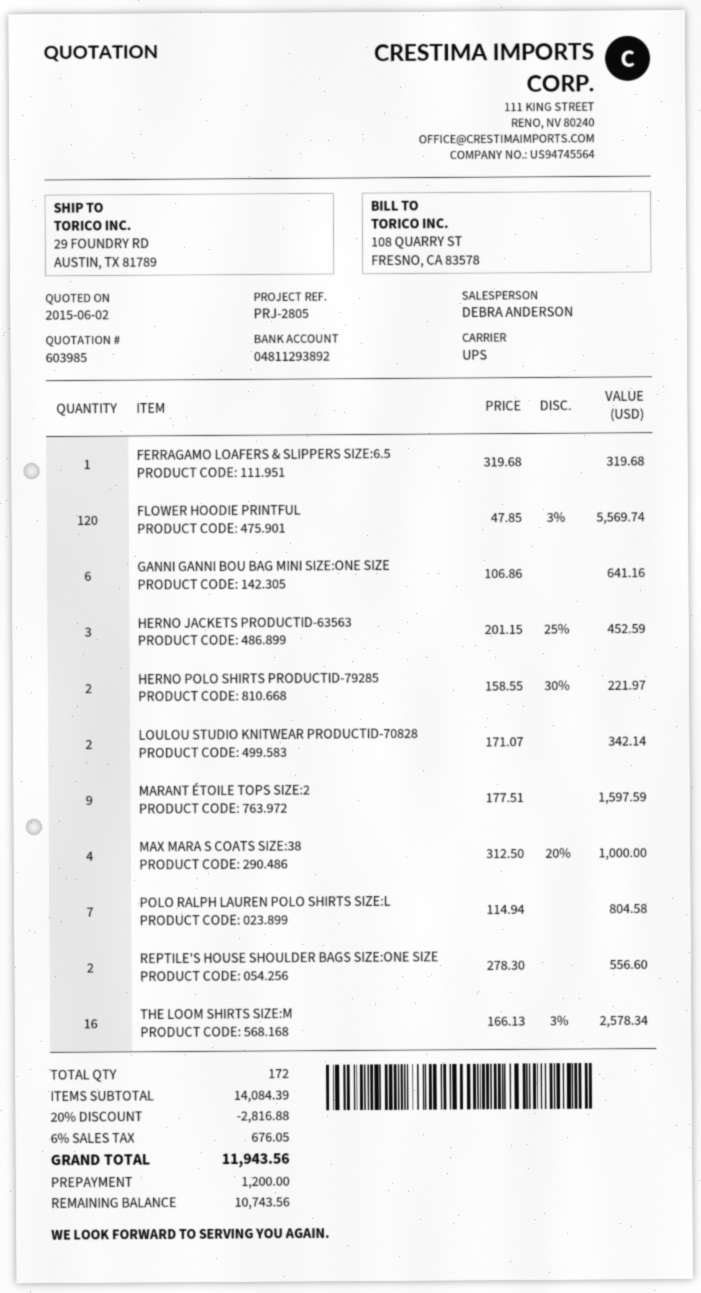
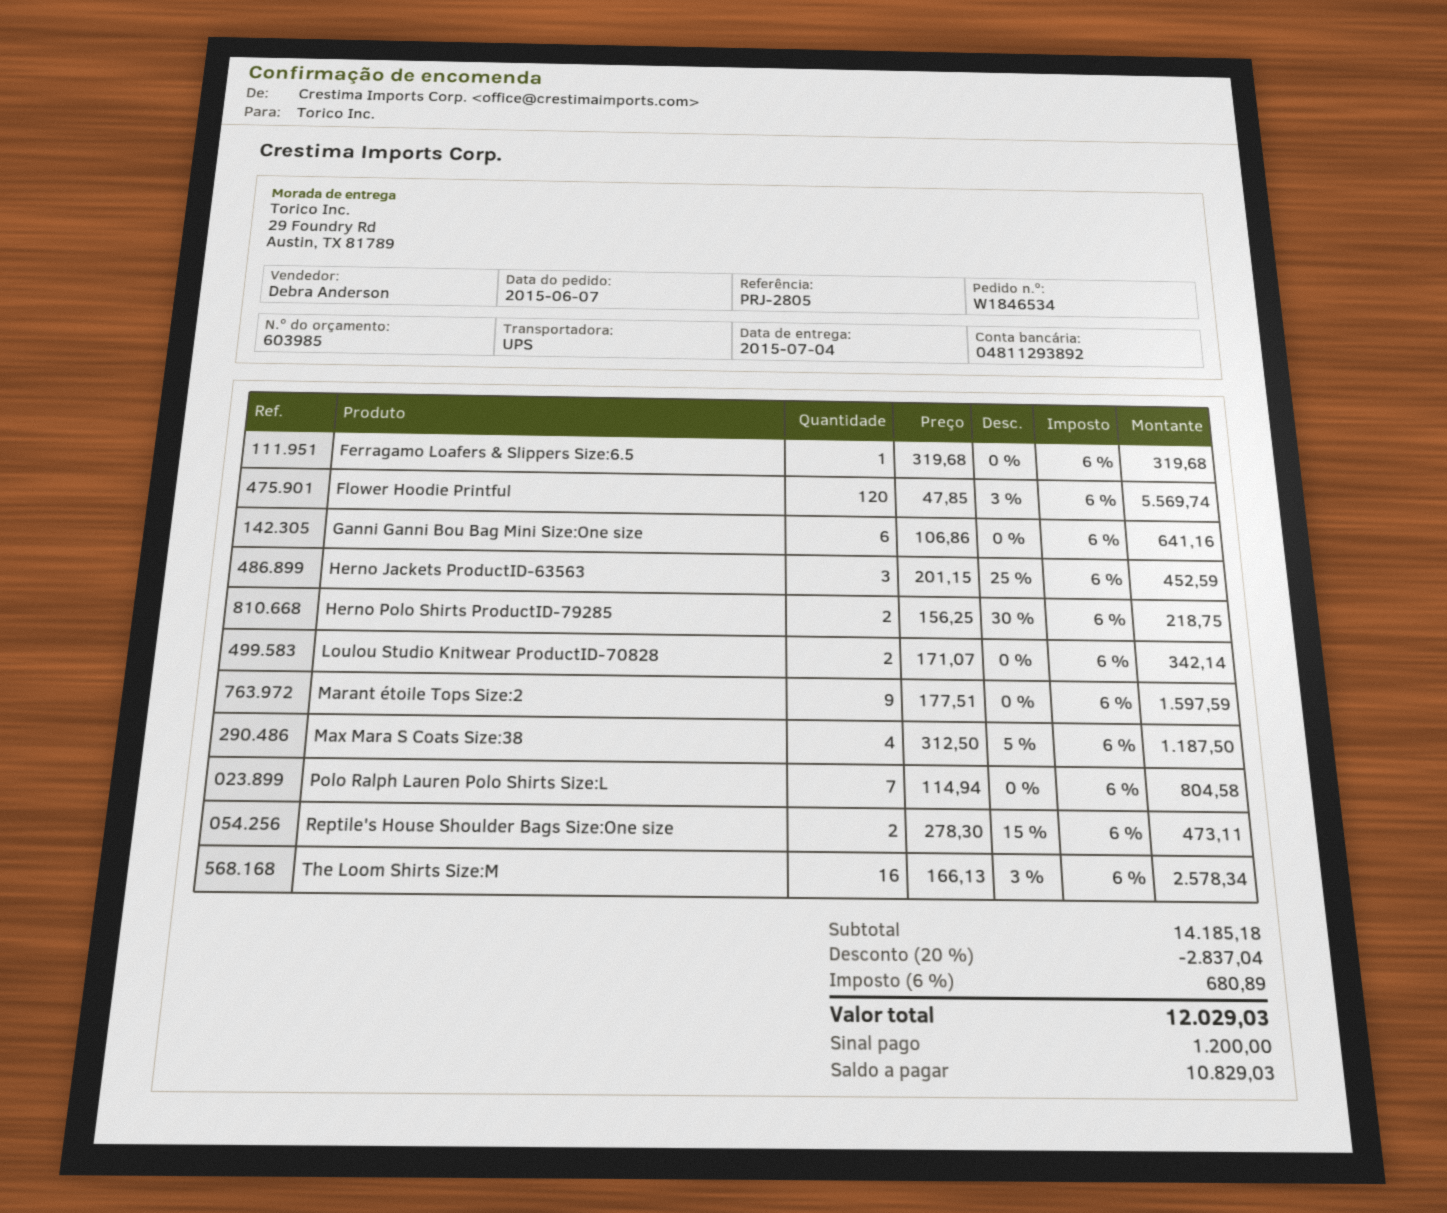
HERNO POLO SHIRTS PRODUCTID-79285: 2 x 158.55 - 30% = 221.97 -> 2 x 156.25 - 30% = 218.75
MAX MARA S COATS SIZE:38: 4 x 312.50 - 20% = 1000.00 -> 4 x 312.50 - 5% = 1187.50
REPTILE'S HOUSE SHOULDER BAGS SIZE:ONE SIZE: 2 x 278.30 = 556.60 -> 2 x 278.30 - 15% = 473.11
subtotal: 14084.39 -> 14185.18
discount: 20% = 2816.88 -> 20% = 2837.04
tax: 6% = 676.05 -> 6% = 680.89
total: 11943.56 -> 12029.03
balance: 10743.56 -> 10829.03

